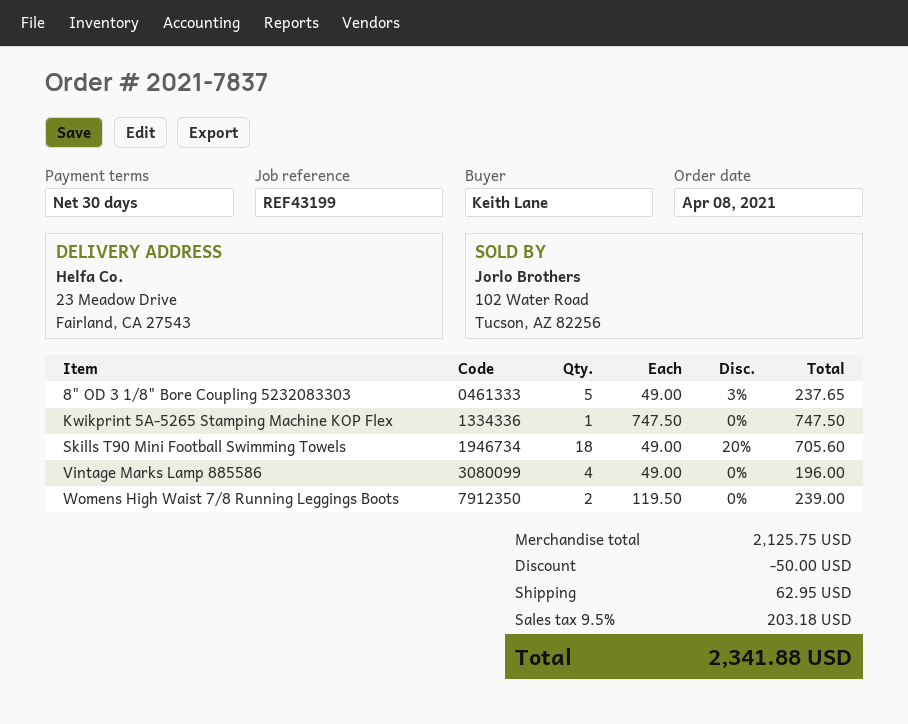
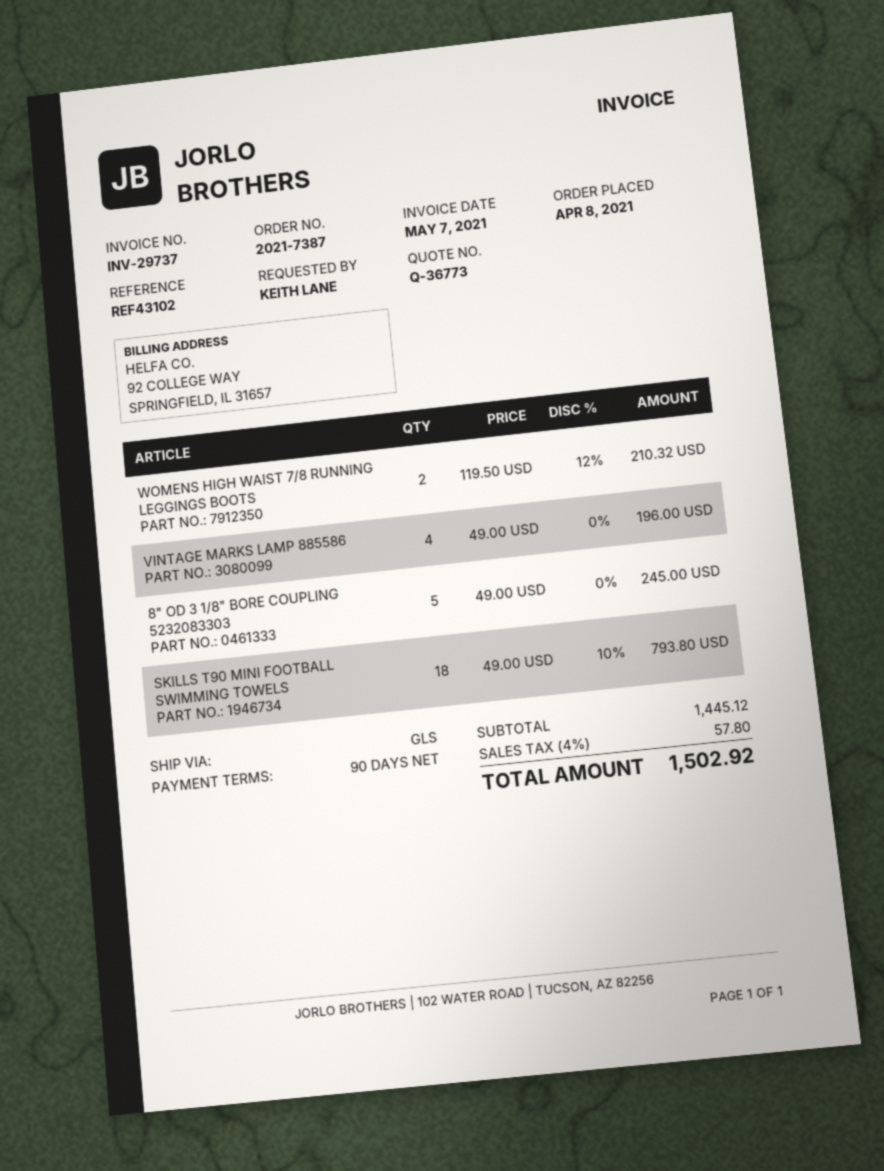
order number: 2021-7837 -> 2021-7387
payment terms: 30 days -> 90 days
reference: REF43199 -> REF43102
8" OD 3 1/8" Bore Coupling 5232083303: 5 x 49.00 - 3% = 237.65 -> 5 x 49.00 = 245.00
Kwikprint 5A-5265 Stamping Machine KOP Flex: 1 x 747.50 = 747.50 -> none
Skills T90 Mini Football Swimming Towels: 18 x 49.00 - 20% = 705.60 -> 18 x 49.00 - 10% = 793.80
Womens High Waist 7/8 Running Leggings Boots: 2 x 119.50 = 239.00 -> 2 x 119.50 - 12% = 210.32
subtotal: 2125.75 -> 1445.12
discount: 50.00 -> none
shipping: 62.95 -> none
tax: 9.5% = 203.18 -> 4% = 57.80
total: 2341.88 -> 1502.92

